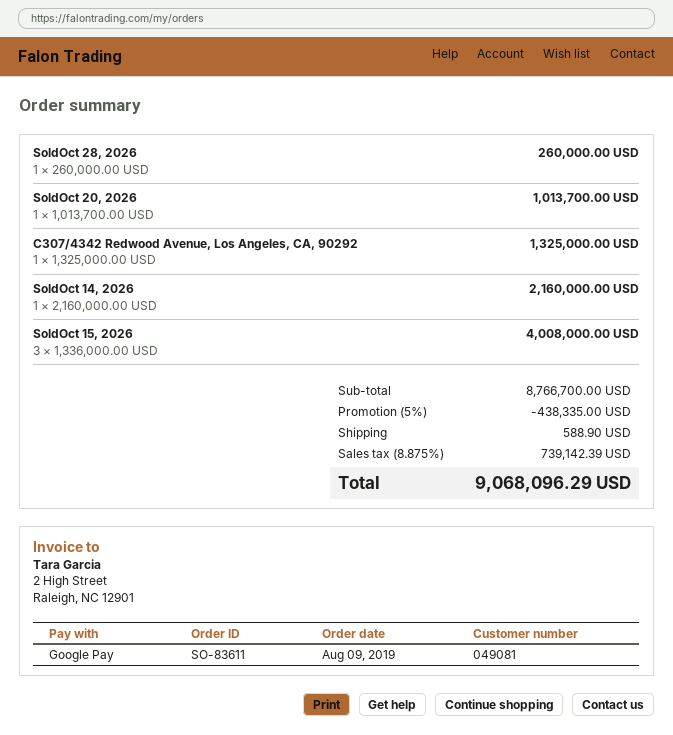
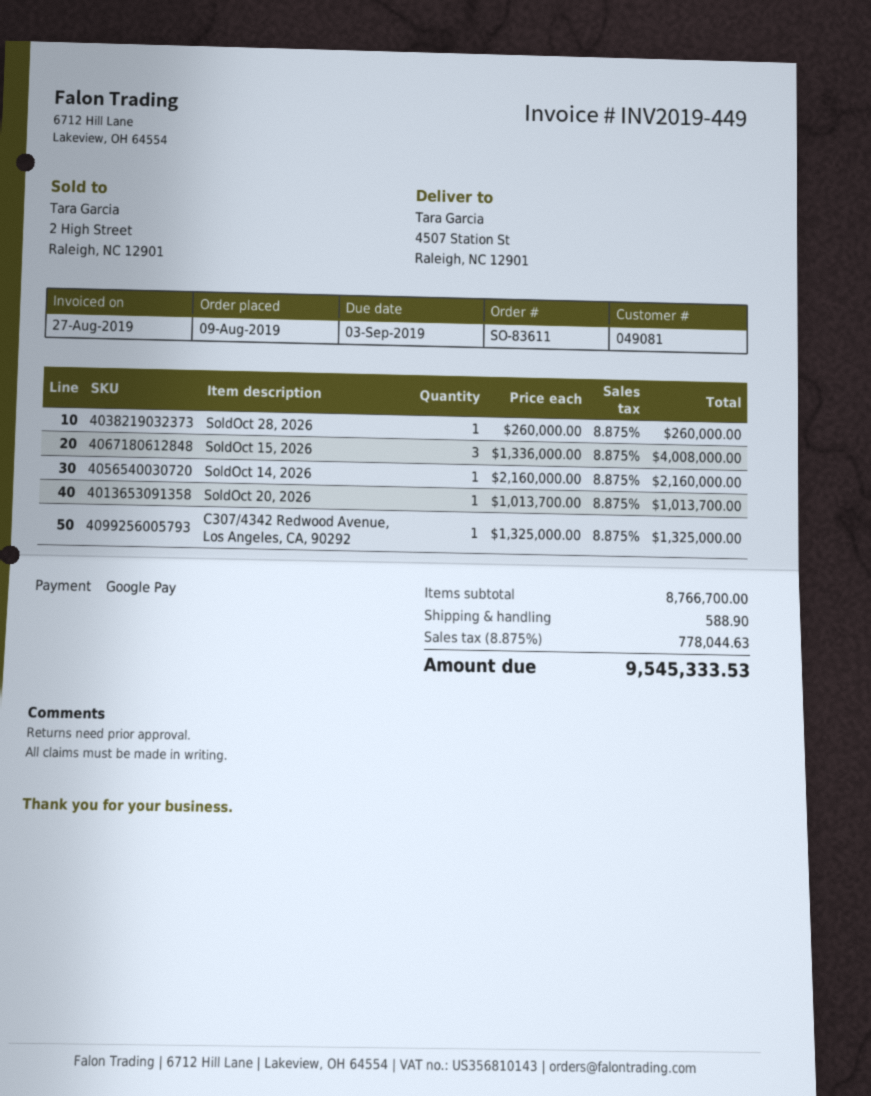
discount: 5% = 438335.00 -> none
tax: 8.875% = 739142.39 -> 8.875% = 778044.63
total: 9068096.29 -> 9545333.53

